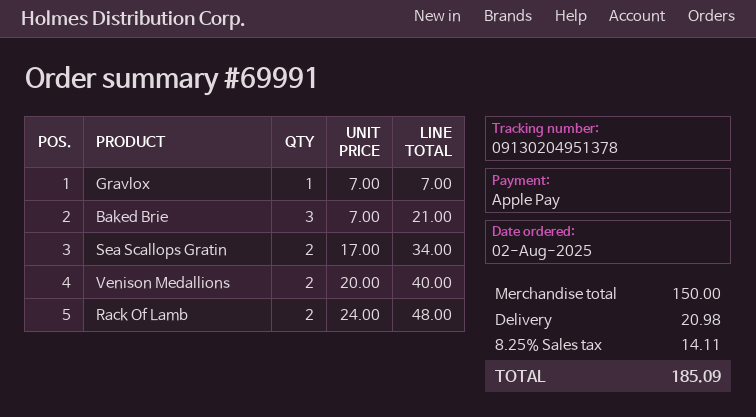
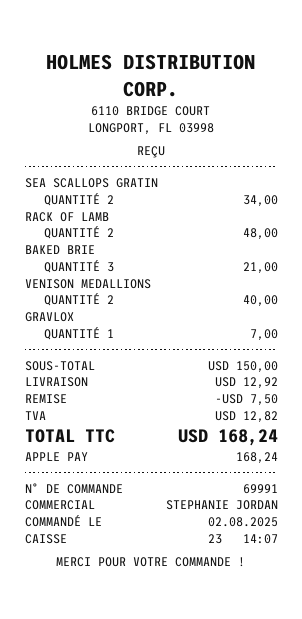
discount: none -> 7.50
shipping: 20.98 -> 12.92
tax: 14.11 -> 12.82
total: 185.09 -> 168.24

